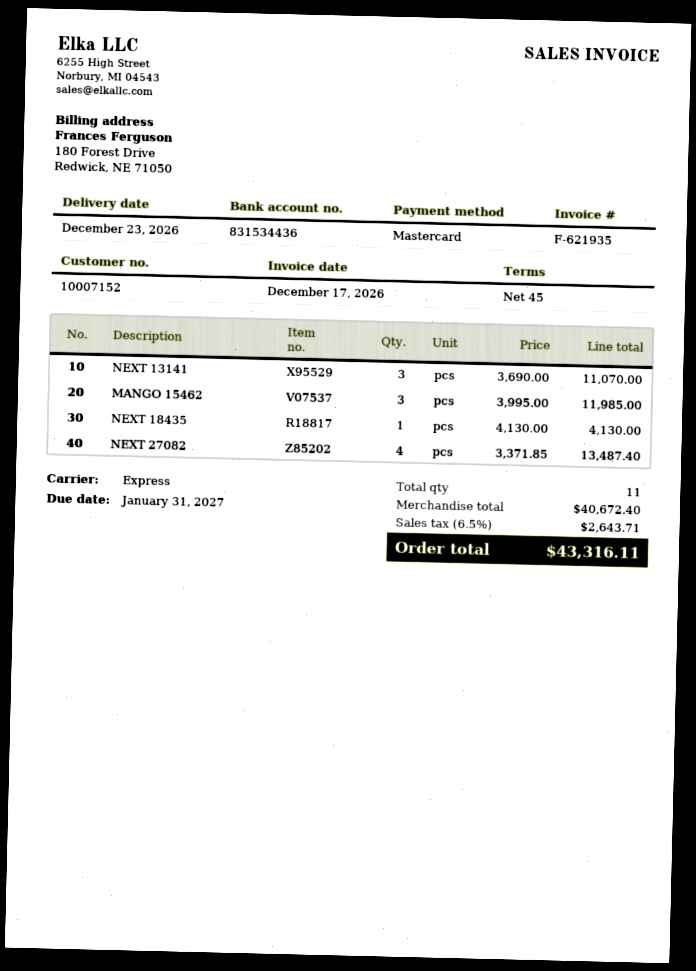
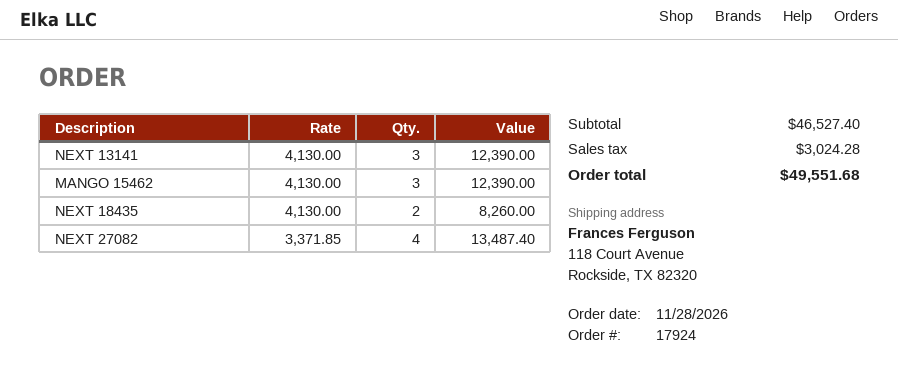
NEXT 13141: 3 x 3690.00 = 11070.00 -> 3 x 4130.00 = 12390.00
MANGO 15462: 3 x 3995.00 = 11985.00 -> 3 x 4130.00 = 12390.00
NEXT 18435: 1 x 4130.00 = 4130.00 -> 2 x 4130.00 = 8260.00
subtotal: 40672.40 -> 46527.40
tax: 2643.71 -> 3024.28
total: 43316.11 -> 49551.68

